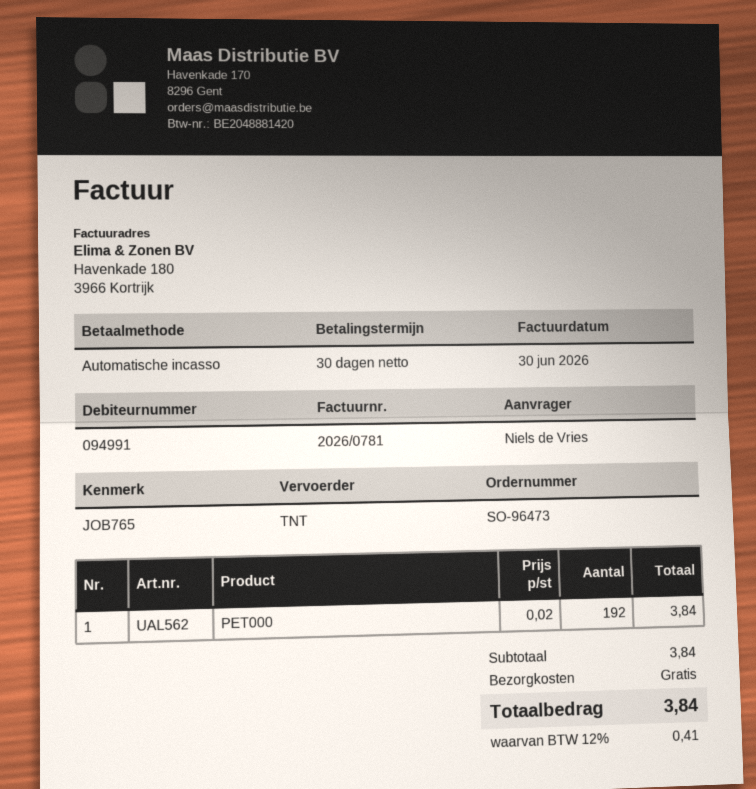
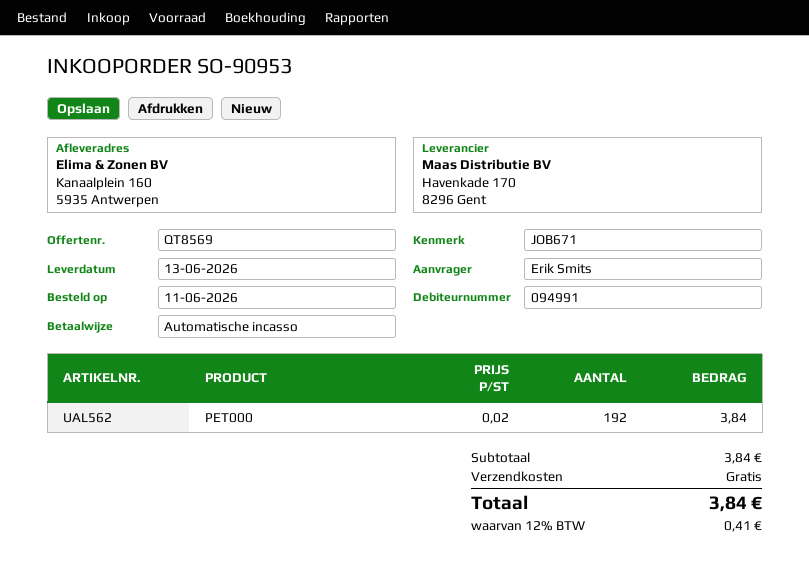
order number: SO-96473 -> SO-90953
reference: JOB765 -> JOB671
ordered by: Niels de Vries -> Erik Smits

